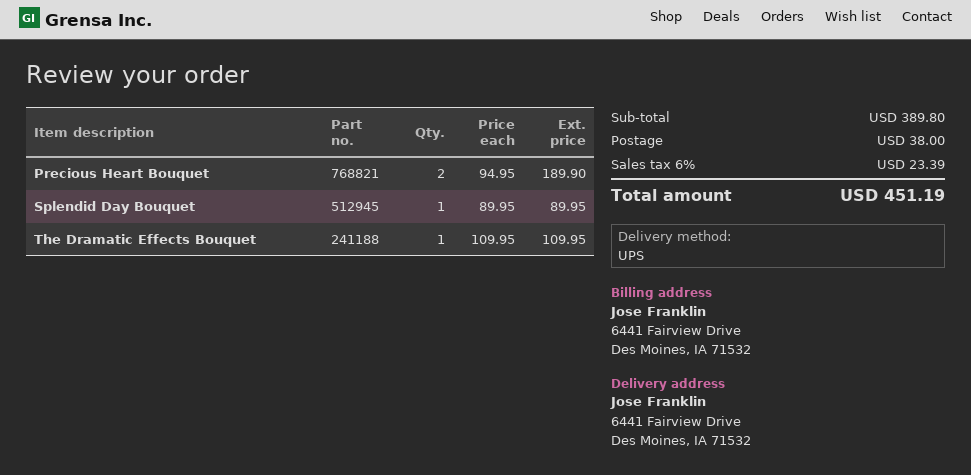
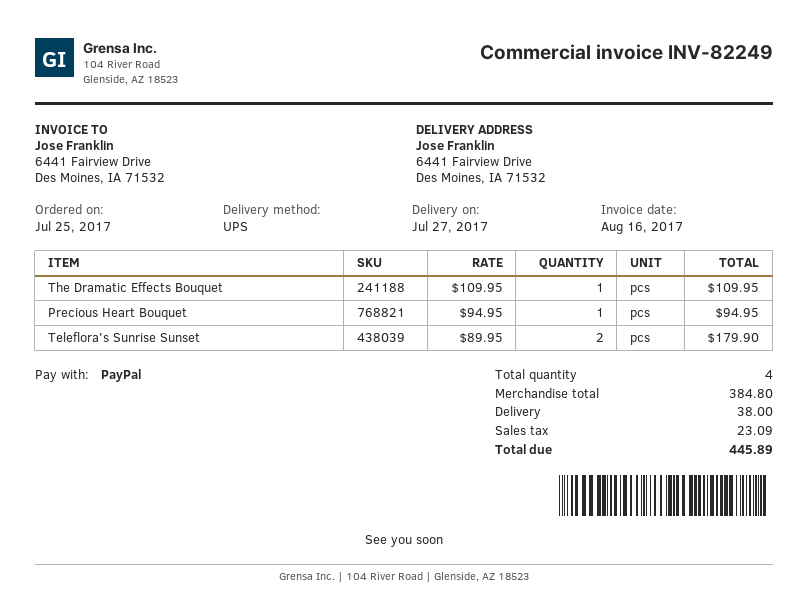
Precious Heart Bouquet: 2 x 94.95 = 189.90 -> 1 x 94.95 = 94.95
Splendid Day Bouquet: 1 x 89.95 = 89.95 -> none
Teleflora's Sunrise Sunset: none -> 2 x 89.95 = 179.90
subtotal: 389.80 -> 384.80
tax: 23.39 -> 23.09
total: 451.19 -> 445.89

